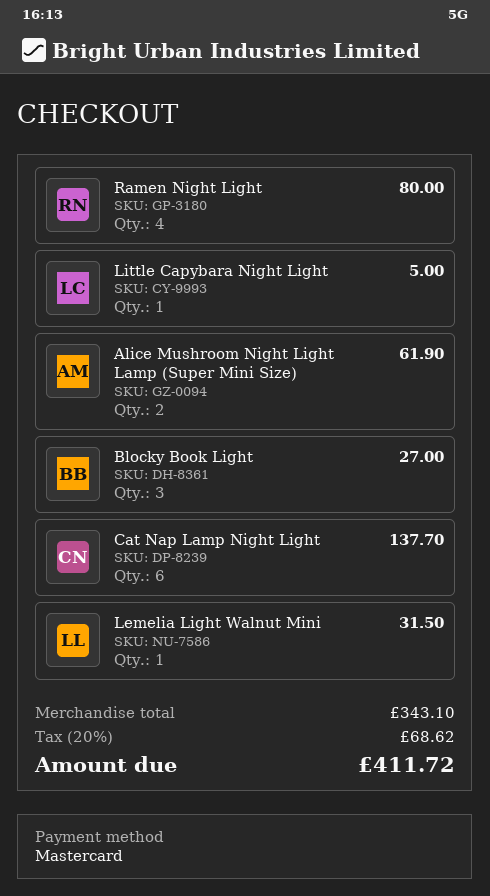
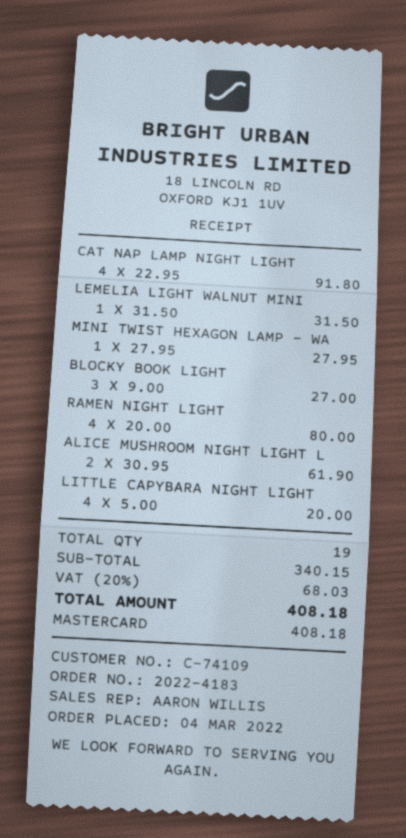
Little Capybara Night Light: 1 for 5.00 -> 4 for 20.00
Cat Nap Lamp Night Light: 6 for 137.70 -> 4 for 91.80
MINI TWIST HEXAGON LAMP - WA: none -> 1 for 27.95
subtotal: 343.10 -> 340.15
tax: 20% = 68.62 -> 20% = 68.03
total: 411.72 -> 408.18

